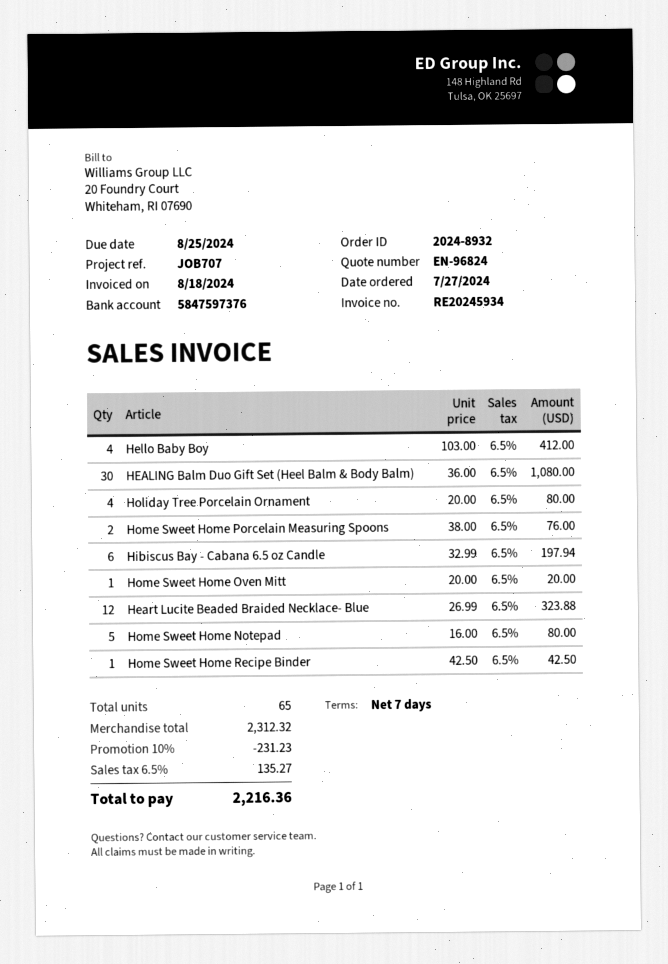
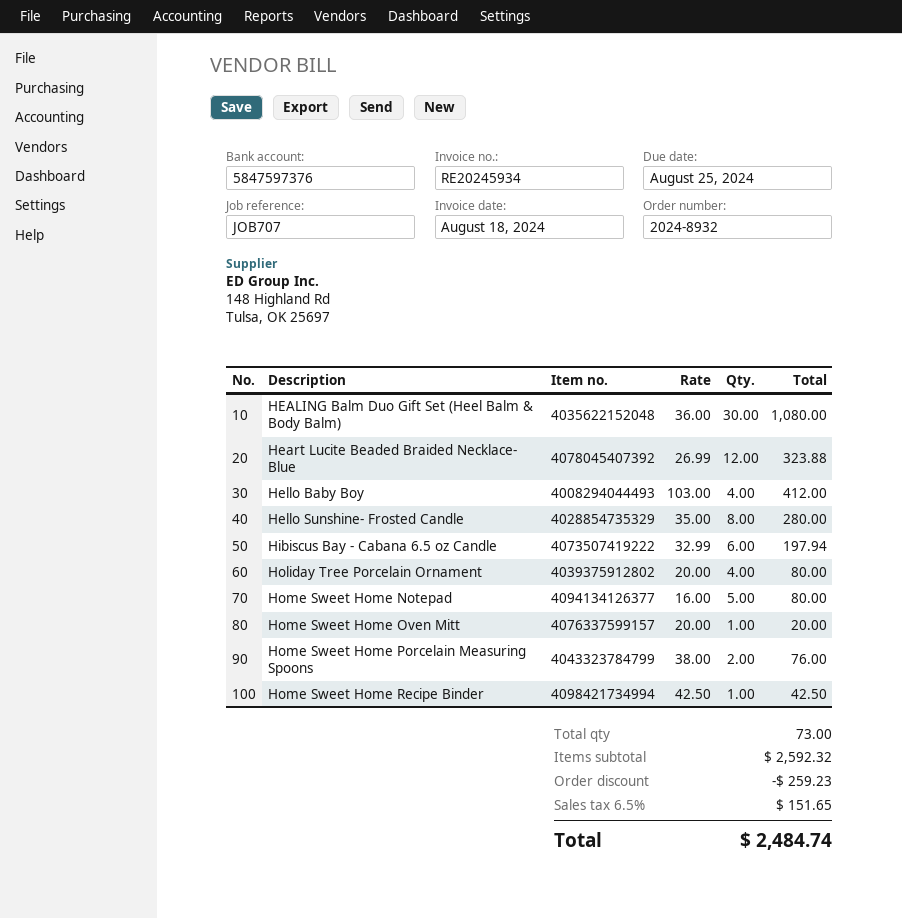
Hello Sunshine- Frosted Candle: none -> 8 x 35.00 = 280.00
total quantity: 65 -> 73
subtotal: 2312.32 -> 2592.32
discount: 231.23 -> 259.23
tax: 6.5% = 135.27 -> 6.5% = 151.65
total: 2216.36 -> 2484.74

